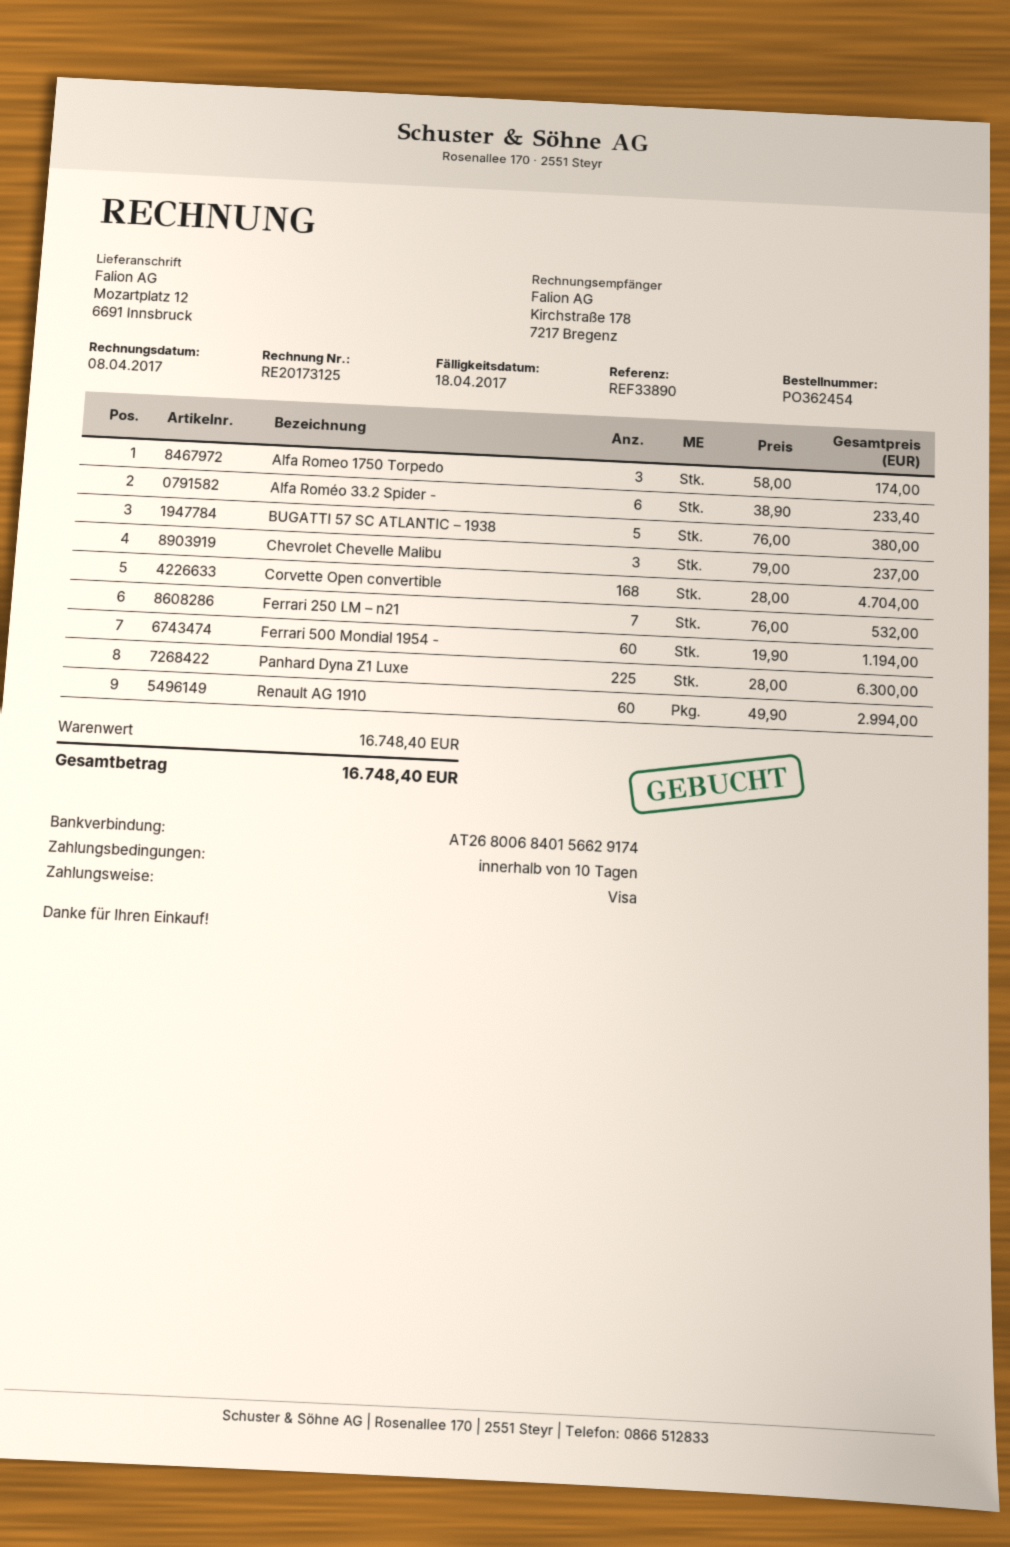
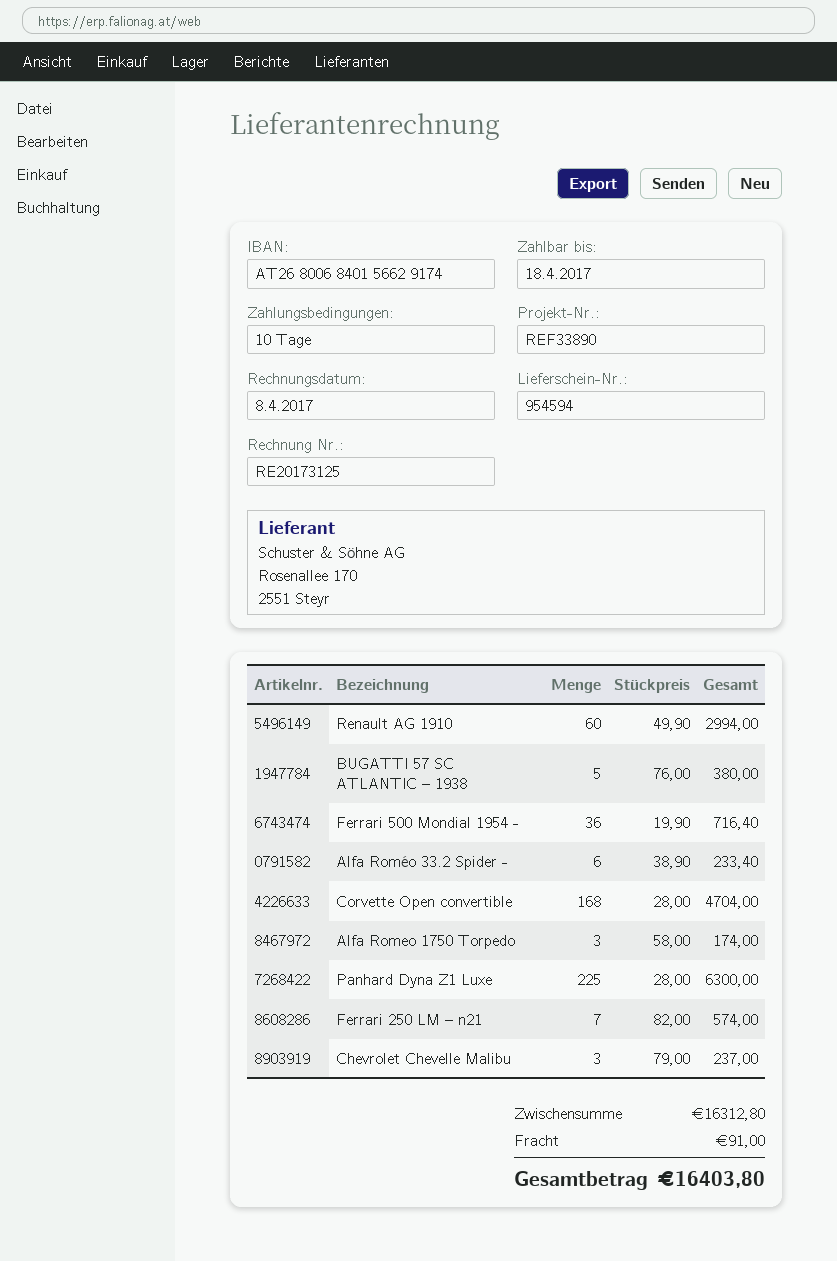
Ferrari 250 LM – n21: 7 x 76.00 = 532.00 -> 7 x 82.00 = 574.00
Ferrari 500 Mondial 1954 -: 60 x 19.90 = 1194.00 -> 36 x 19.90 = 716.40
subtotal: 16748.40 -> 16312.80
shipping: none -> 91.00
total: 16748.40 -> 16403.80

